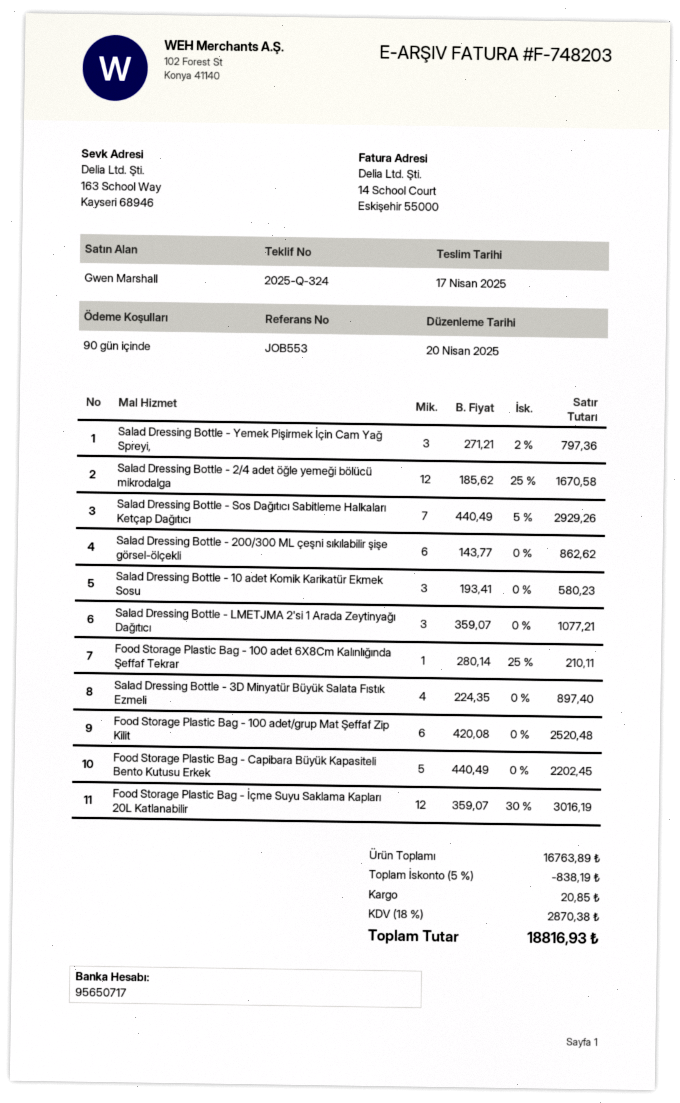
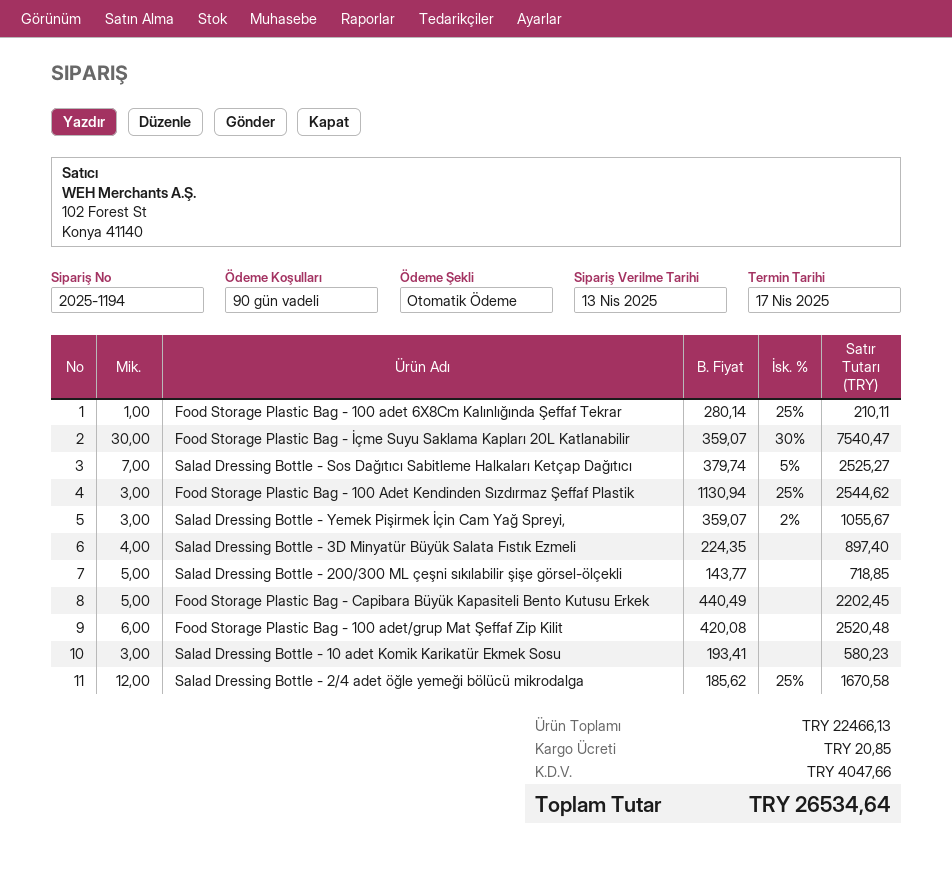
Salad Dressing Bottle - Yemek Pişirmek İçin Cam Yağ Spreyi,: 3 x 271.21 - 2% = 797.36 -> 3 x 359.07 - 2% = 1055.67
Salad Dressing Bottle - Sos Dağıtıcı Sabitleme Halkaları Ketçap Dağıtıcı: 7 x 440.49 - 5% = 2929.26 -> 7 x 379.74 - 5% = 2525.27
Salad Dressing Bottle - 200/300 ML çeşni sıkılabilir şişe görsel-ölçekli: 6 x 143.77 = 862.62 -> 5 x 143.77 = 718.85
Salad Dressing Bottle - LMETJMA 2'si 1 Arada Zeytinyağı Dağıtıcı: 3 x 359.07 = 1077.21 -> none
Food Storage Plastic Bag - İçme Suyu Saklama Kapları 20L Katlanabilir: 12 x 359.07 - 30% = 3016.19 -> 30 x 359.07 - 30% = 7540.47
Food Storage Plastic Bag - 100 Adet Kendinden Sızdırmaz Şeffaf Plastik: none -> 3 x 1130.94 - 25% = 2544.62
subtotal: 16763.89 -> 22466.13
discount: 5% = 838.19 -> none
tax: 2870.38 -> 4047.66
total: 18816.93 -> 26534.64

